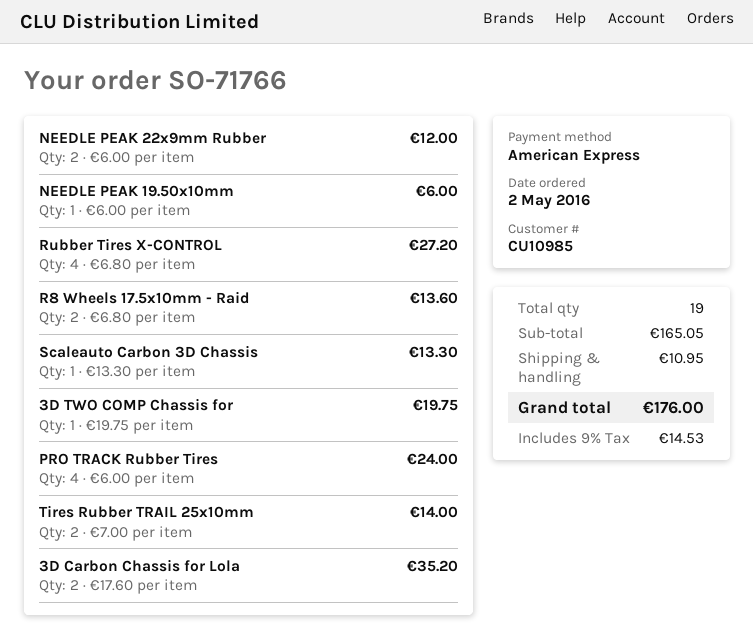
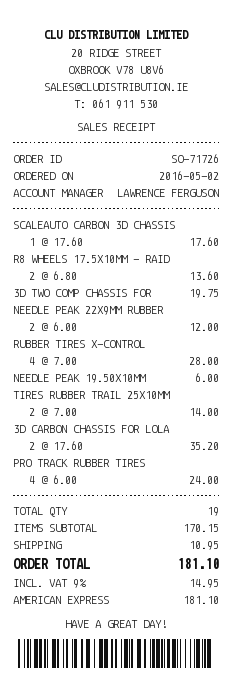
order number: SO-71766 -> SO-71726
Rubber Tires X-CONTROL: 4 x 6.80 = 27.20 -> 4 x 7.00 = 28.00
Scaleauto Carbon 3D Chassis: 1 x 13.30 = 13.30 -> 1 x 17.60 = 17.60
subtotal: 165.05 -> 170.15
tax: 9% = 14.53 -> 9% = 14.95
total: 176.00 -> 181.10

